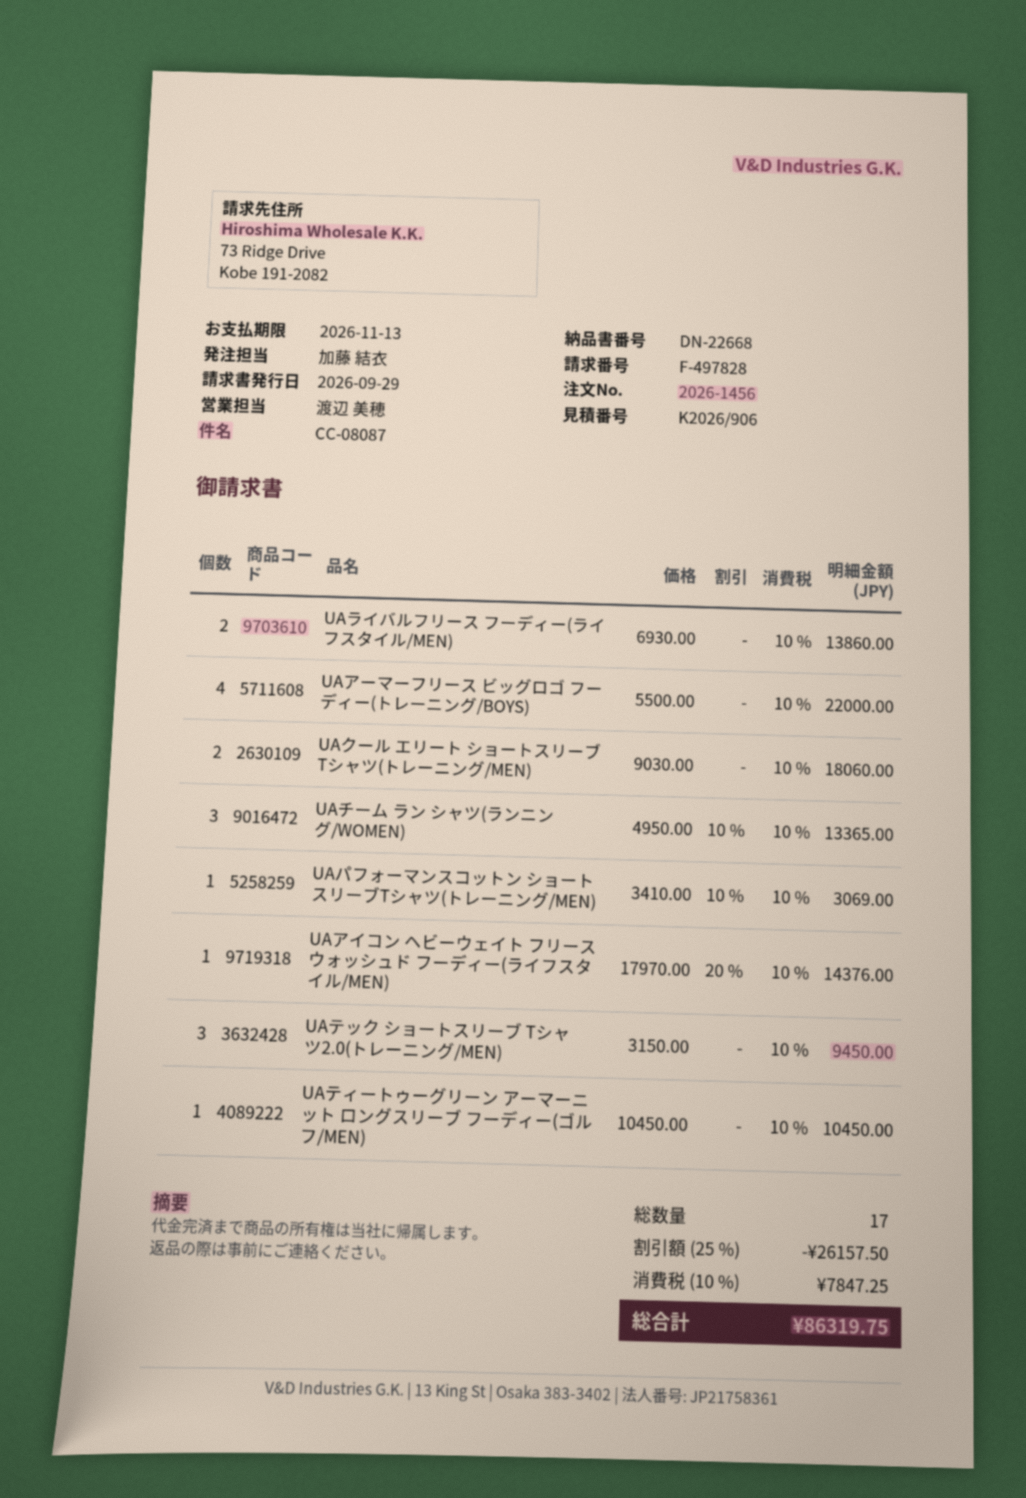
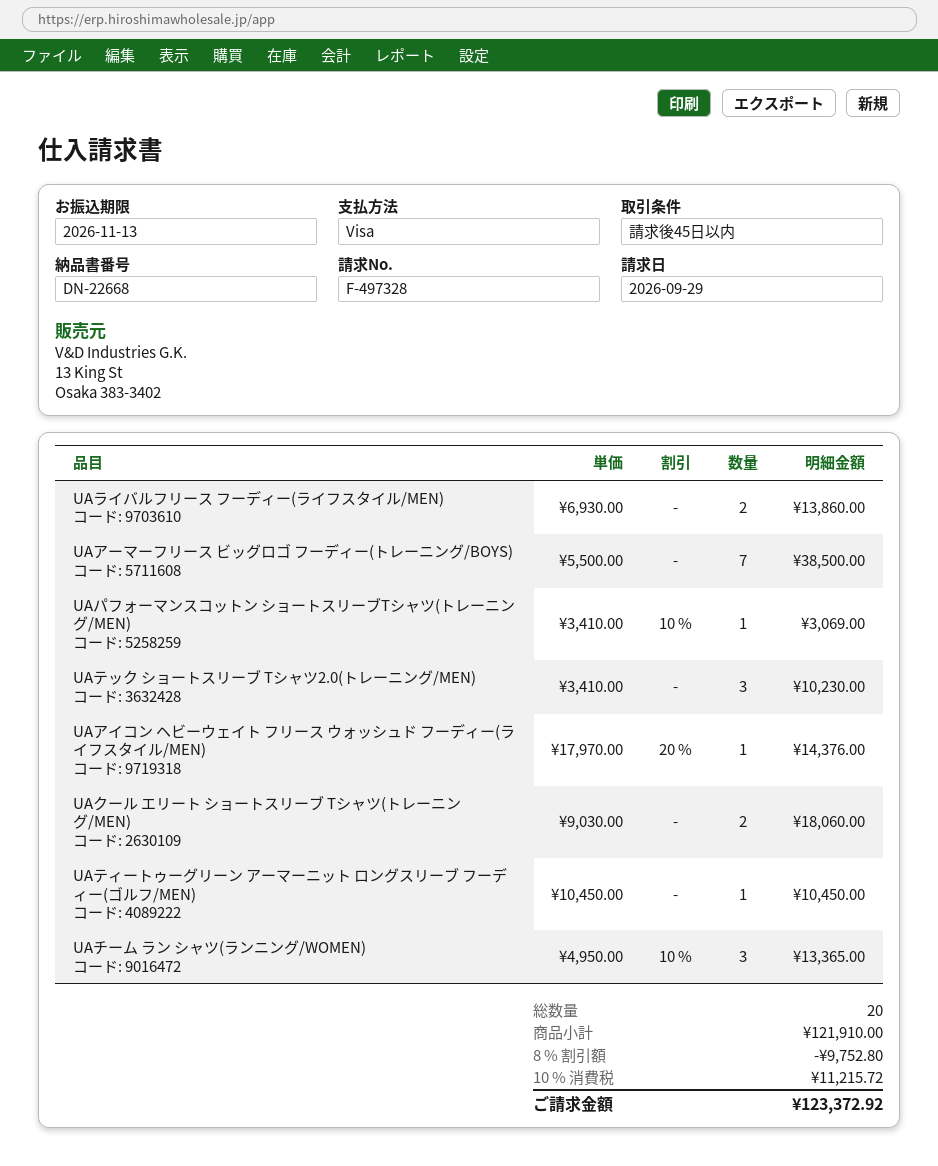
invoice number: F-497828 -> F-497328
UAアーマーフリース ビッグロゴ フーディー(トレーニング/BOYS): 4 x 5500.00 = 22000.00 -> 7 x 5500.00 = 38500.00
UAテック ショートスリーブ Tシャツ2.0(トレーニング/MEN): 3 x 3150.00 = 9450.00 -> 3 x 3410.00 = 10230.00
total quantity: 17 -> 20
discount: 25% = 26157.50 -> 8% = 9752.80
tax: 10% = 7847.25 -> 10% = 11215.72
total: 86319.75 -> 123372.92

